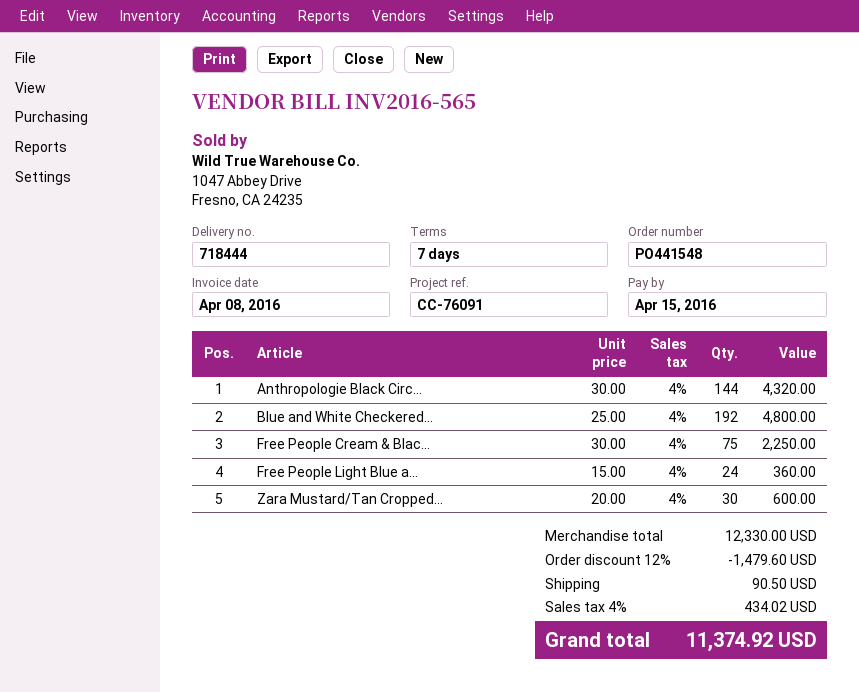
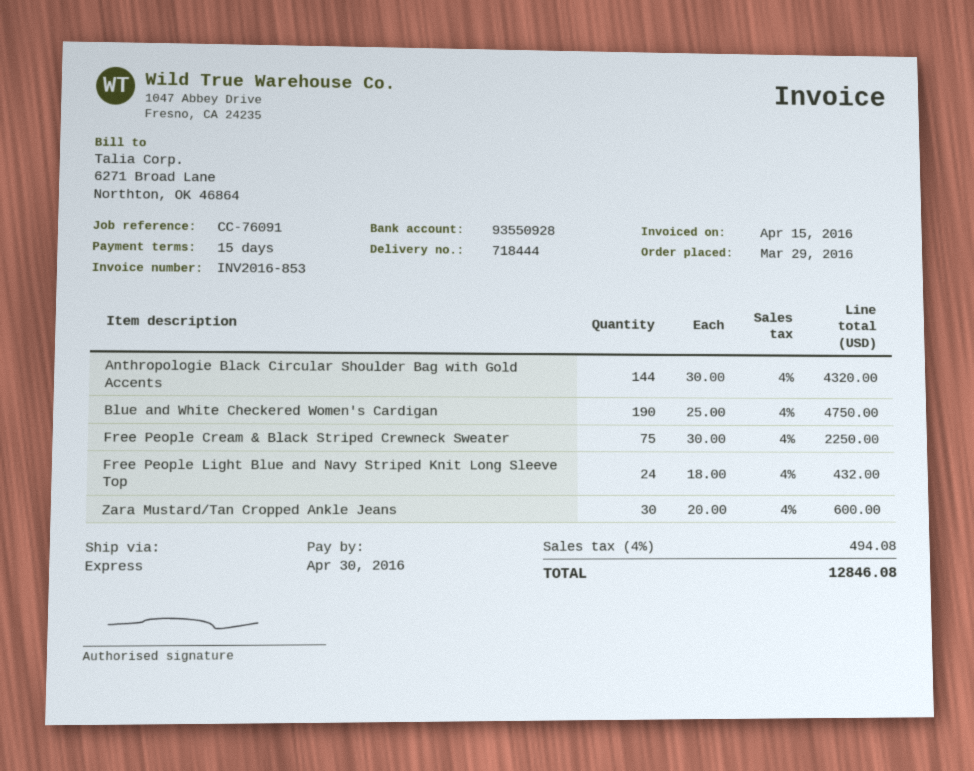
invoice number: INV2016-565 -> INV2016-853
invoice date: 2016-04-08 -> 2016-04-15
payment terms: 7 days -> 15 days
due date: 2016-04-15 -> 2016-04-30
Blue and White Checkered...: 192 x 25.00 = 4800.00 -> 190 x 25.00 = 4750.00
Free People Light Blue a...: 24 x 15.00 = 360.00 -> 24 x 18.00 = 432.00
discount: 12% = 1479.60 -> none
shipping: 90.50 -> none
tax: 4% = 434.02 -> 4% = 494.08
total: 11374.92 -> 12846.08

